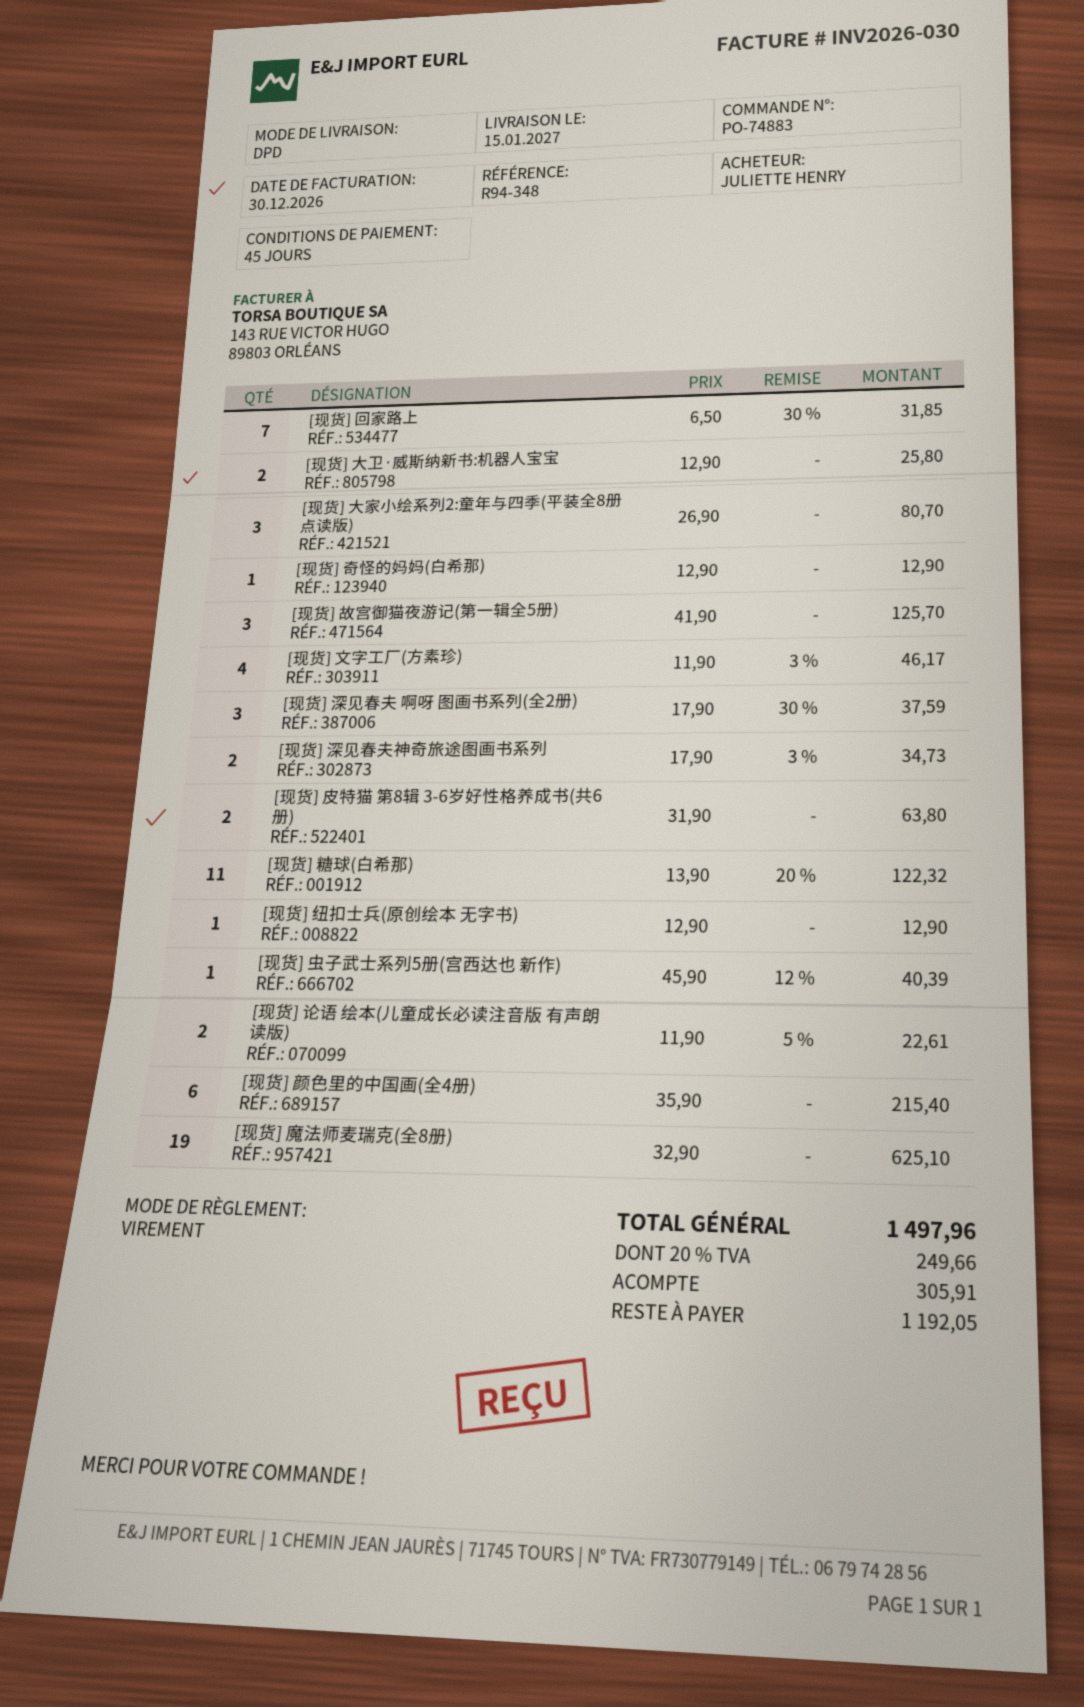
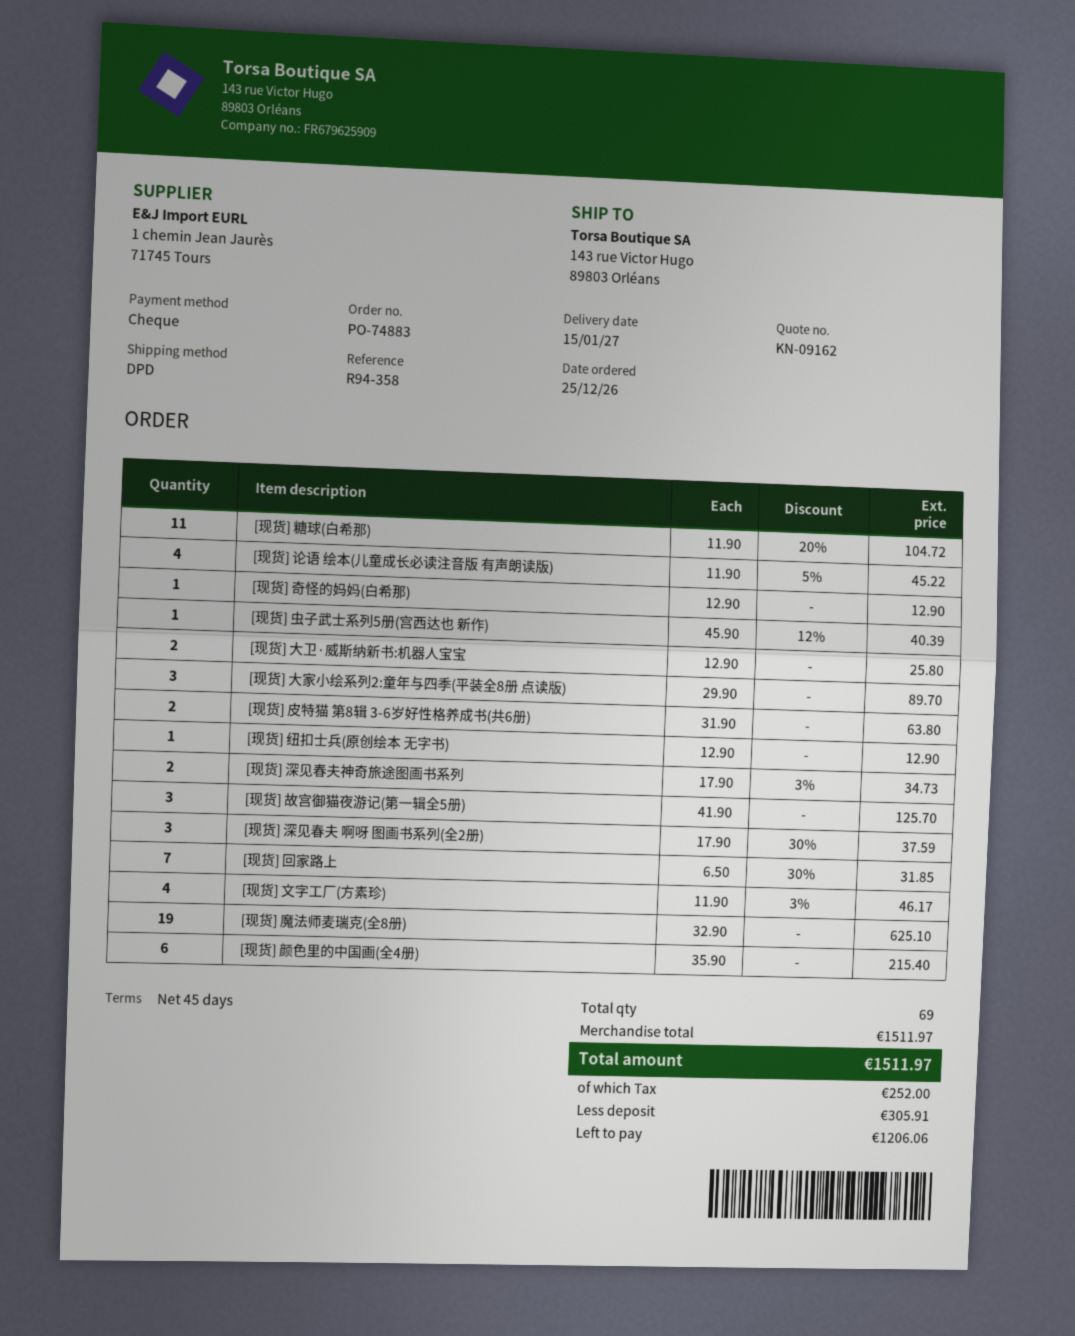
reference: R94-348 -> R94-358
payment method: bank transfer -> cheque
[现货] 大家小绘系列2:童年与四季(平装全8册 点读版): 3 x 26.90 = 80.70 -> 3 x 29.90 = 89.70
[现货] 糖球(白希那): 11 x 13.90 - 20% = 122.32 -> 11 x 11.90 - 20% = 104.72
[现货] 论语 绘本(儿童成长必读注音版 有声朗读版): 2 x 11.90 - 5% = 22.61 -> 4 x 11.90 - 5% = 45.22
tax: 249.66 -> 252.00
total: 1497.96 -> 1511.97
balance: 1192.05 -> 1206.06

